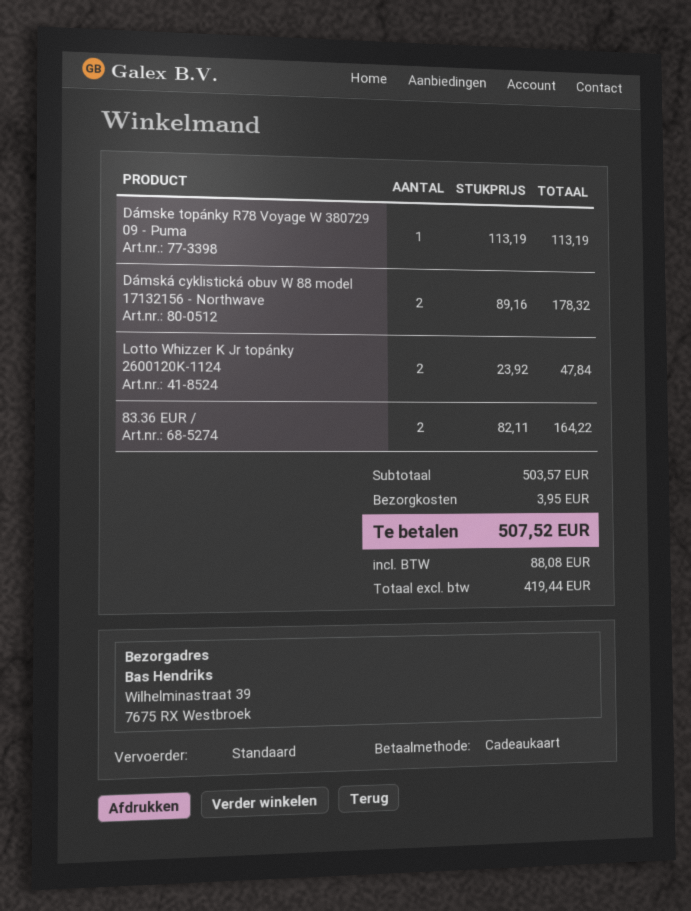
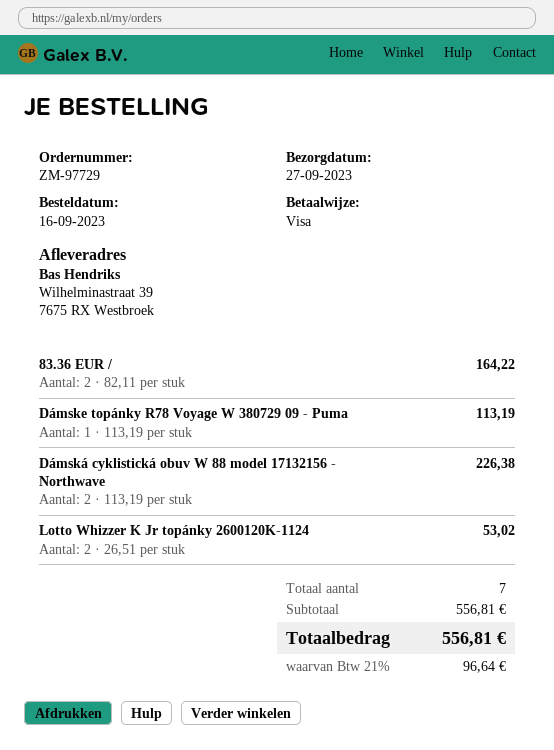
payment method: gift card -> Visa
Dámská cyklistická obuv W 88 model 17132156 - Northwave: 2 x 89.16 = 178.32 -> 2 x 113.19 = 226.38
Lotto Whizzer K Jr topánky 2600120K-1124: 2 x 23.92 = 47.84 -> 2 x 26.51 = 53.02
subtotal: 503.57 -> 556.81
shipping: 3.95 -> none
tax: 88.08 -> 96.64
total: 507.52 -> 556.81

